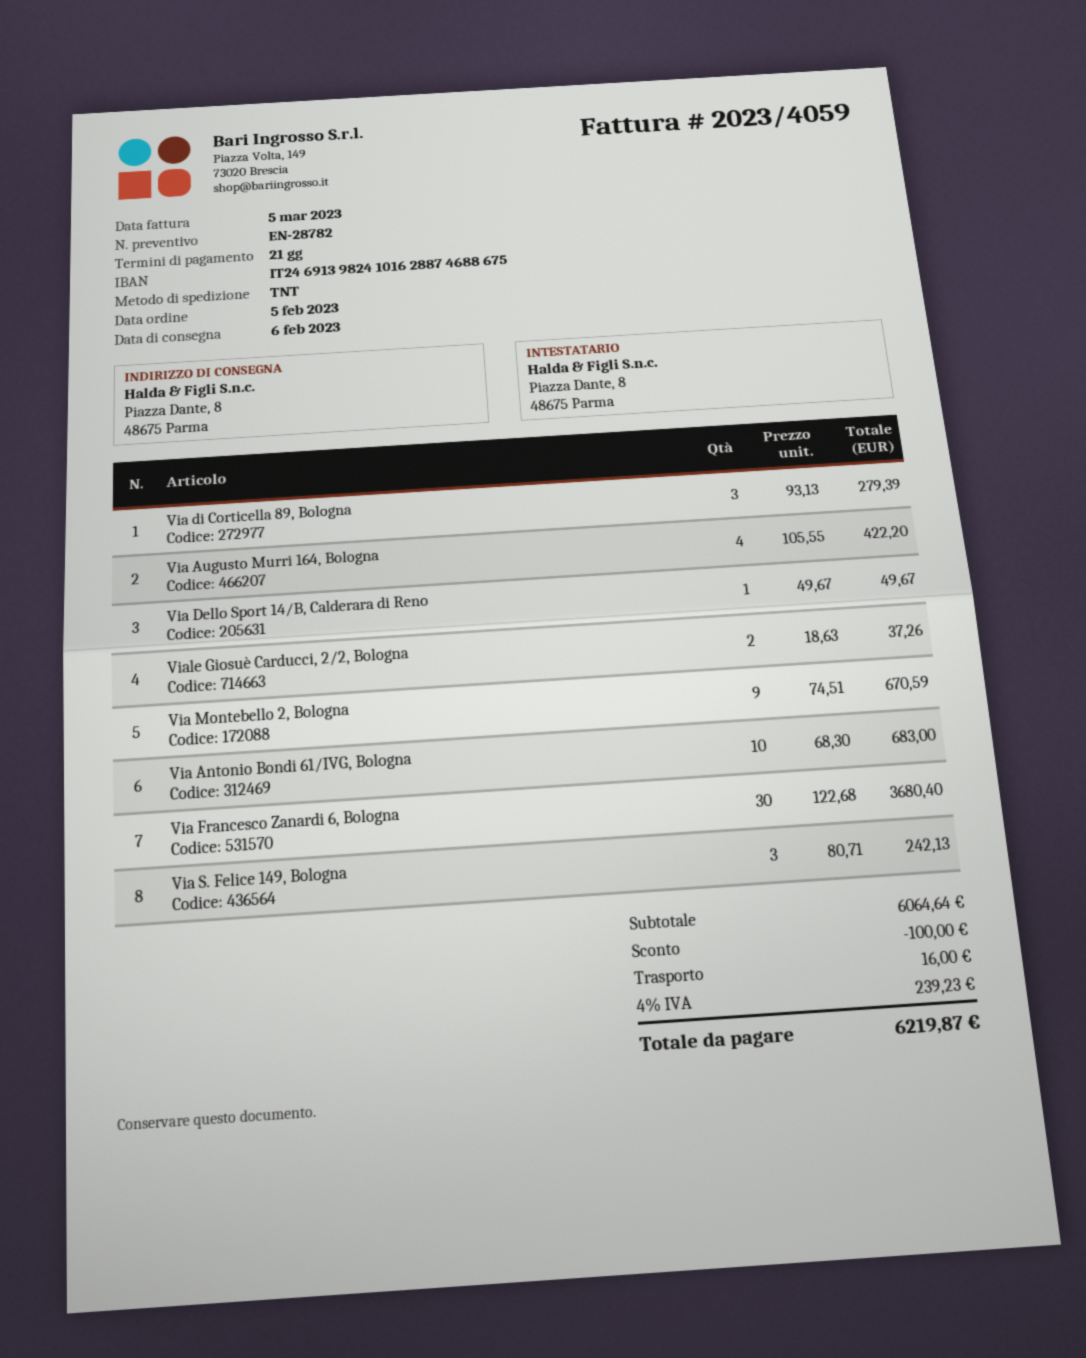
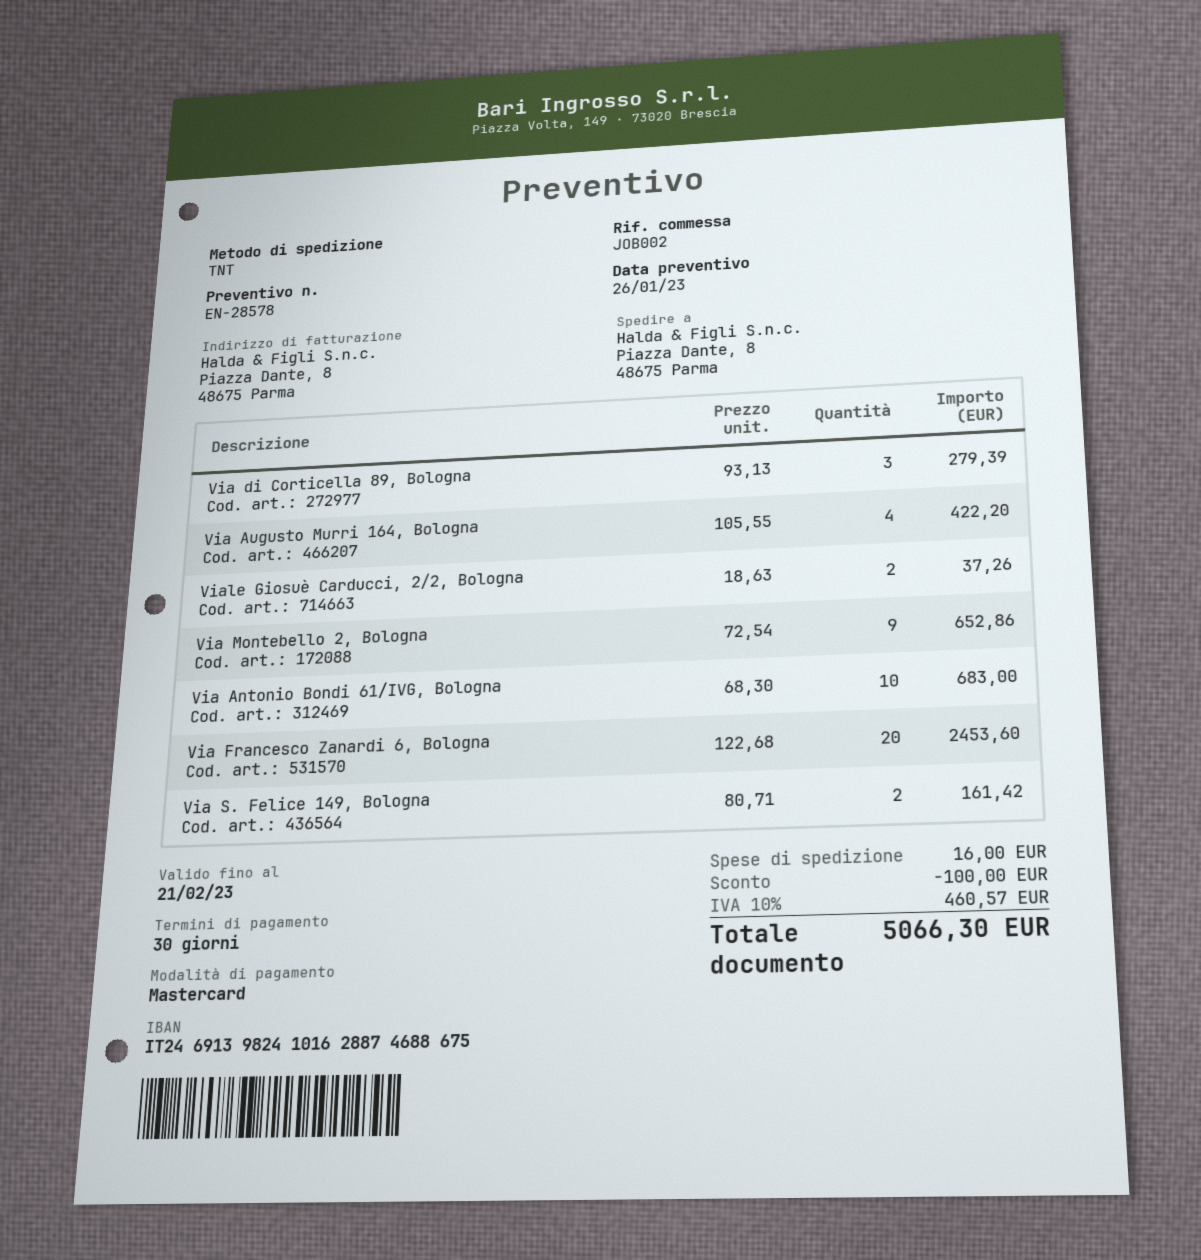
quote number: EN-28782 -> EN-28578
payment terms: 21 days -> 30 days
Via Dello Sport 14/B, Calderara di Reno: 1 x 49.67 = 49.67 -> none
Via Montebello 2, Bologna: 9 x 74.51 = 670.59 -> 9 x 72.54 = 652.86
Via Francesco Zanardi 6, Bologna: 30 x 122.68 = 3680.40 -> 20 x 122.68 = 2453.60
Via S. Felice 149, Bologna: 3 x 80.71 = 242.13 -> 2 x 80.71 = 161.42
tax: 4% = 239.23 -> 10% = 460.57
total: 6219.87 -> 5066.30

